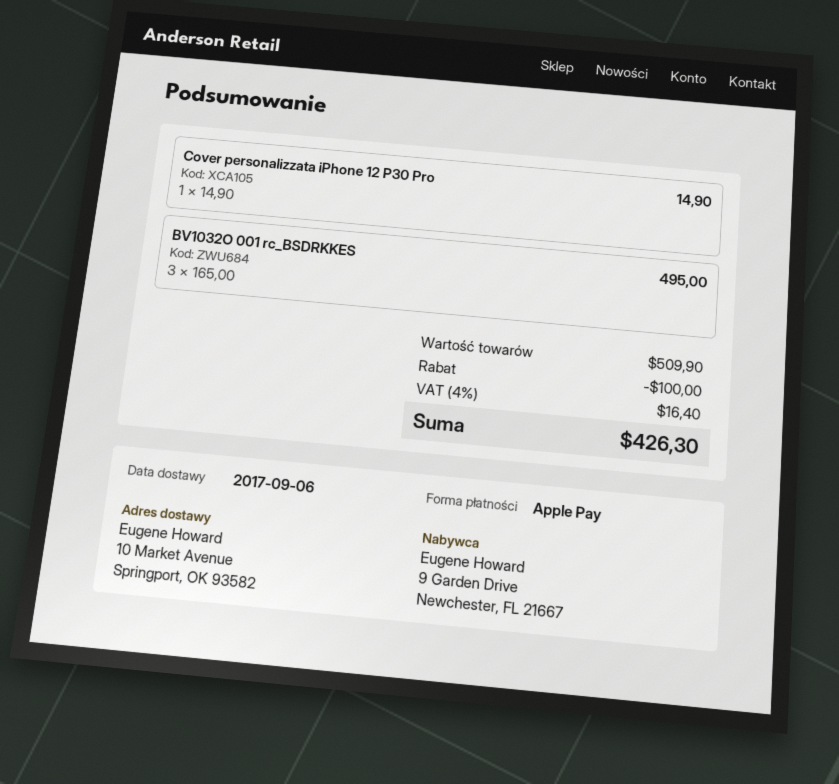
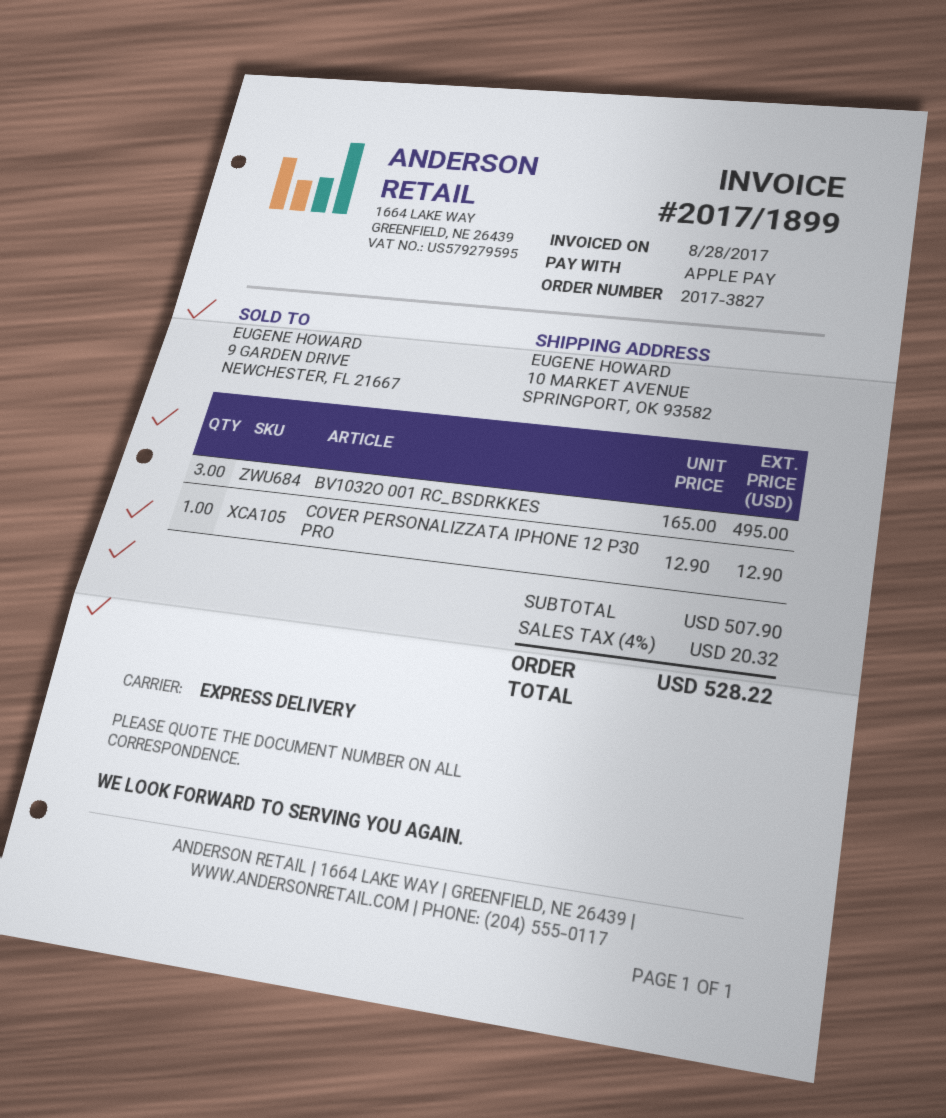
Cover personalizzata iPhone 12 P30 Pro: 1 x 14.90 = 14.90 -> 1 x 12.90 = 12.90
subtotal: 509.90 -> 507.90
discount: 100.00 -> none
tax: 4% = 16.40 -> 4% = 20.32
total: 426.30 -> 528.22

